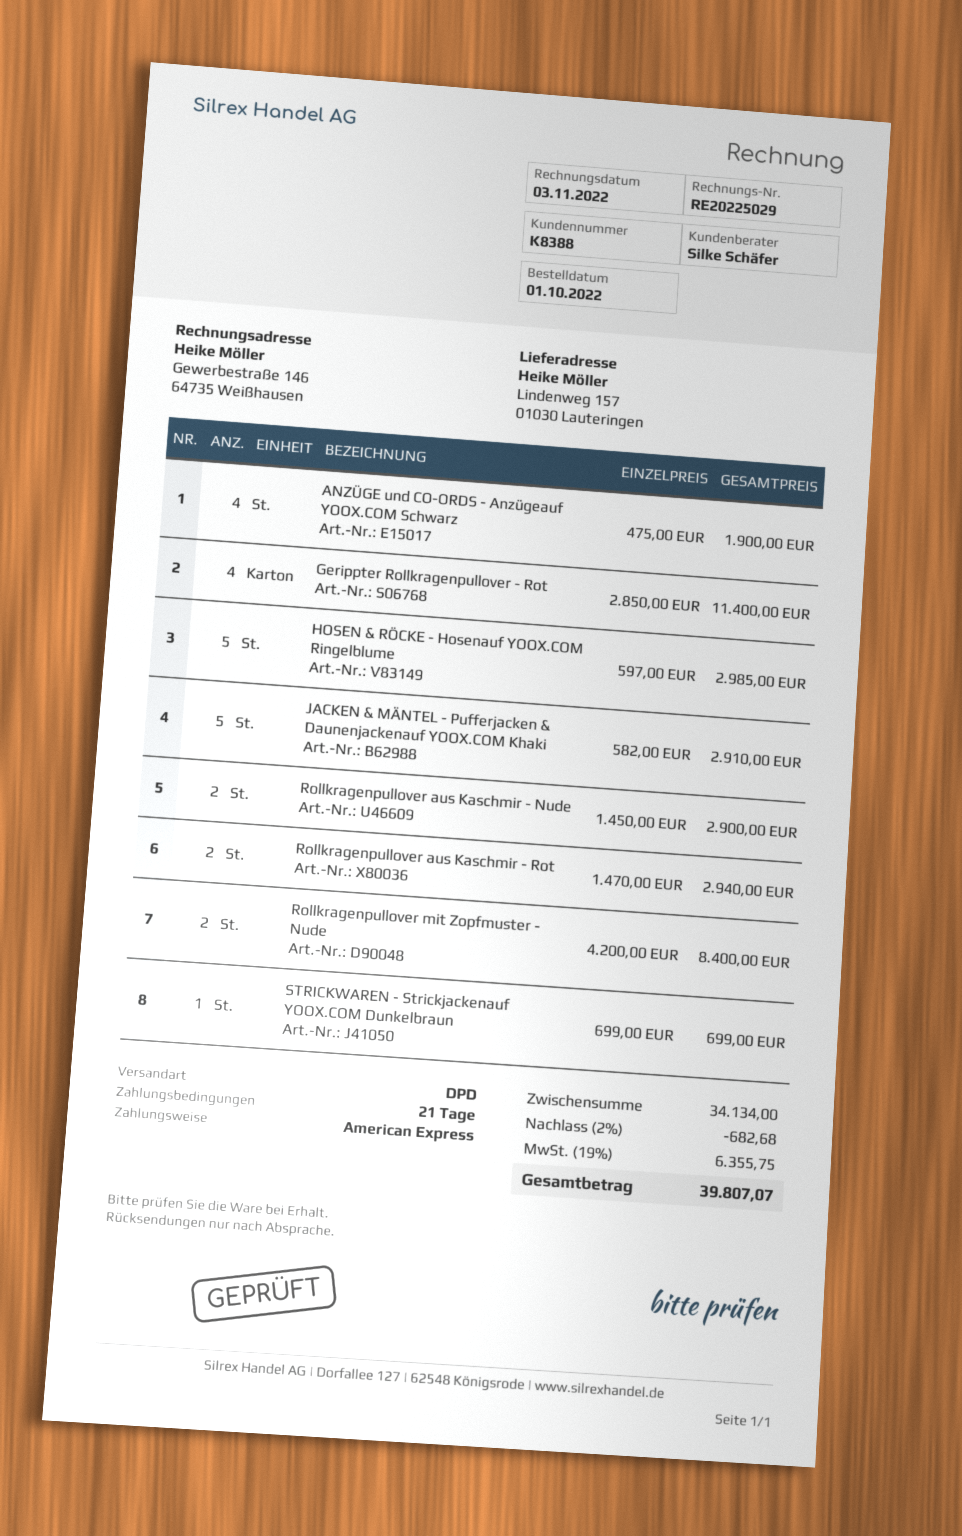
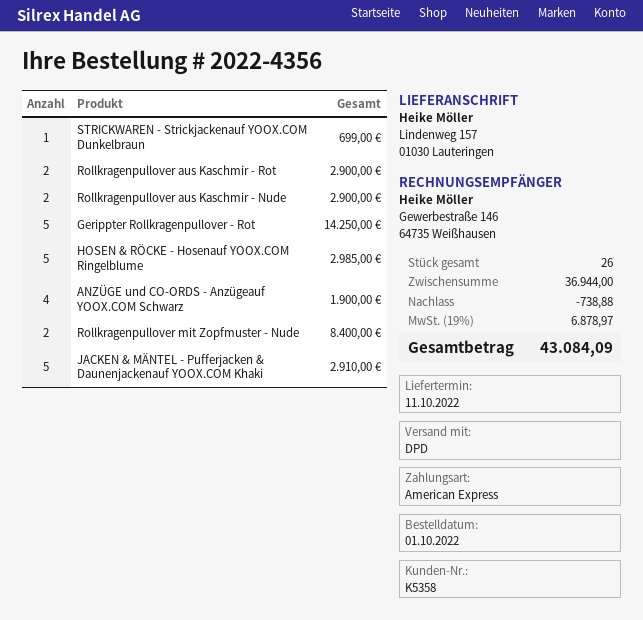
customer number: K8388 -> K5358
Gerippter Rollkragenpullover - Rot: 4 for 11400.00 -> 5 for 14250.00
Rollkragenpullover aus Kaschmir - Rot: 2 for 2940.00 -> 2 for 2900.00
subtotal: 34134.00 -> 36944.00
discount: 682.68 -> 738.88
tax: 19% = 6355.75 -> 19% = 6878.97
total: 39807.07 -> 43084.09

